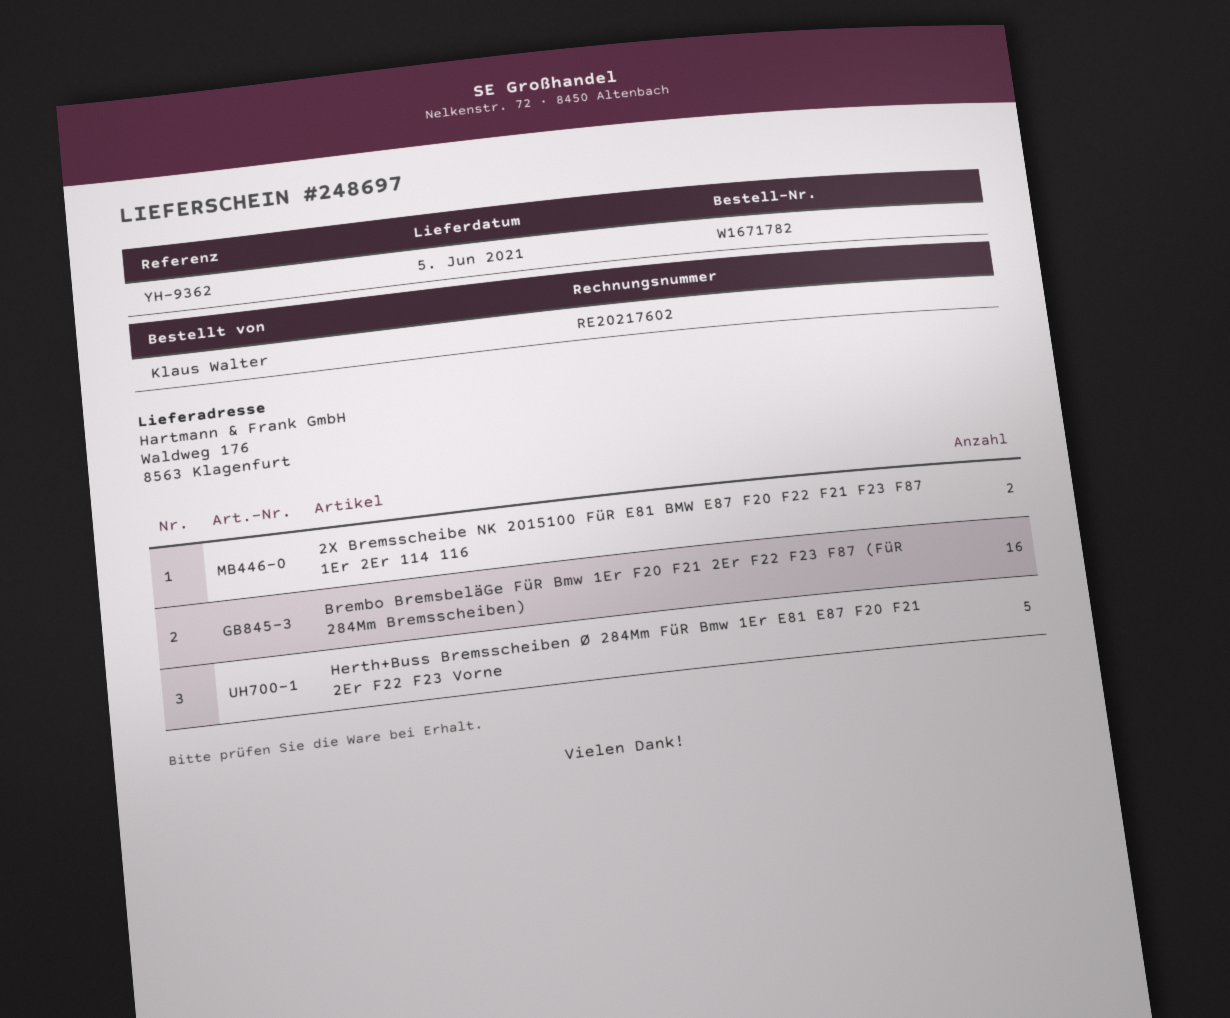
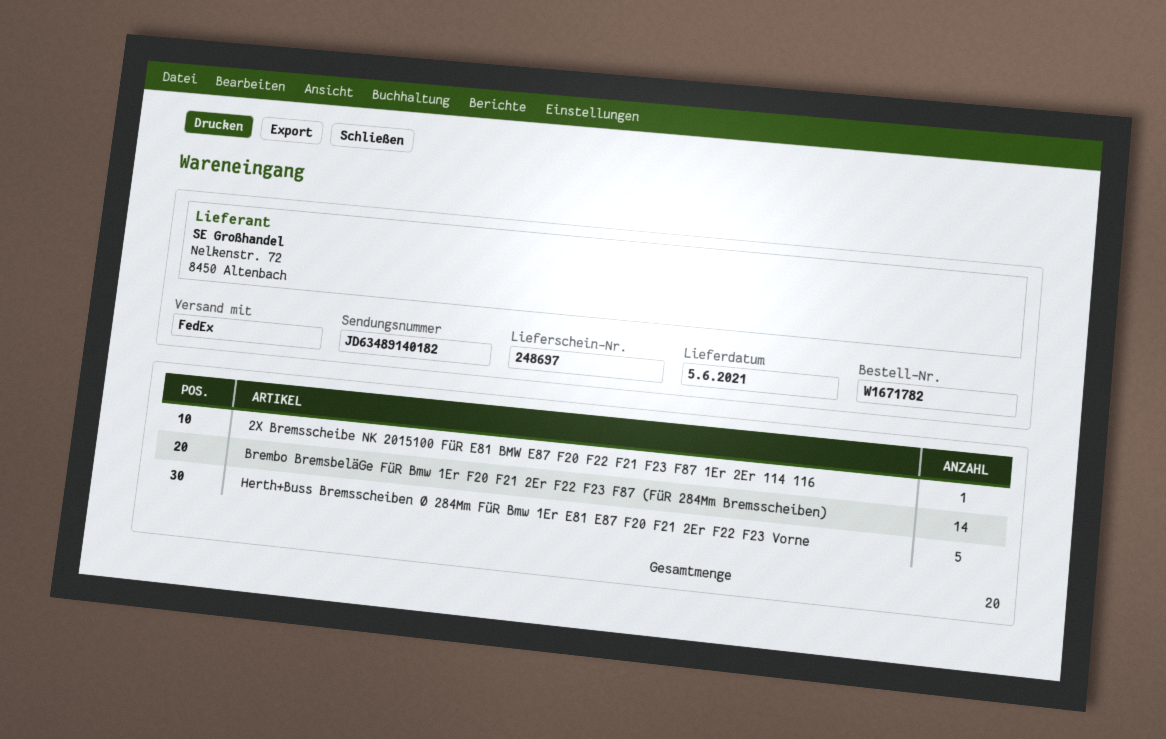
2X Bremsscheibe NK 2015100 FüR E81 BMW E87 F20 F22 F21 F23 F87 1Er 2Er 114 116: 2 -> 1
Brembo BremsbeläGe FüR Bmw 1Er F20 F21 2Er F22 F23 F87 (FüR 284Mm Bremsscheiben): 16 -> 14

